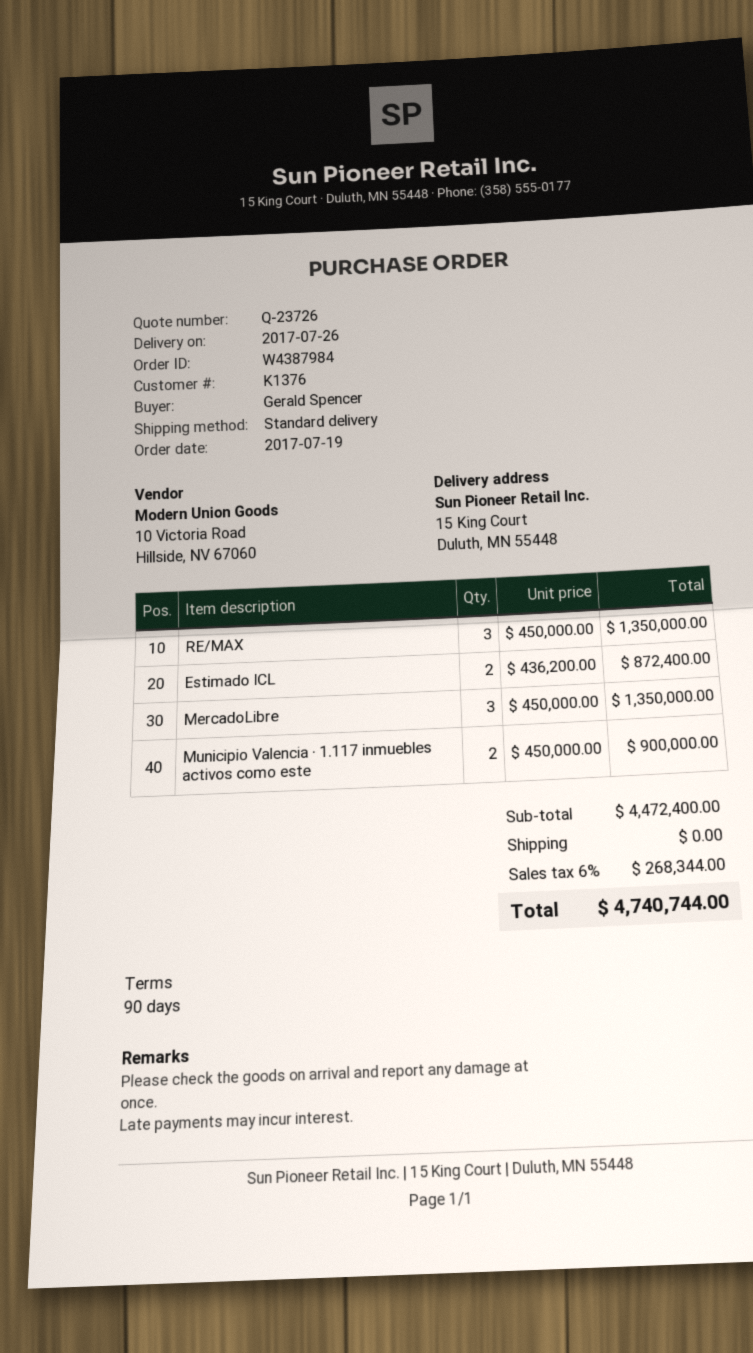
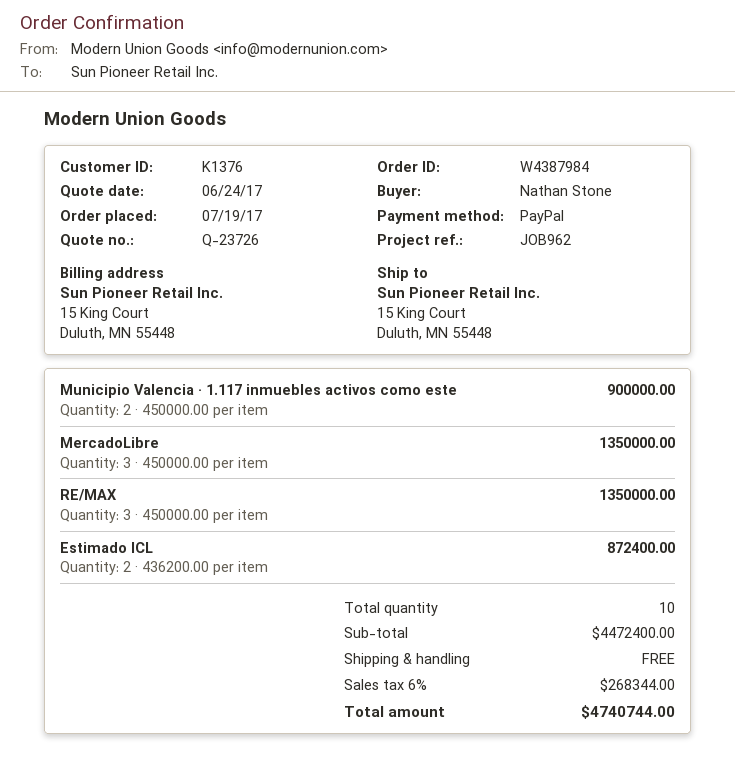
ordered by: Gerald Spencer -> Nathan Stone

